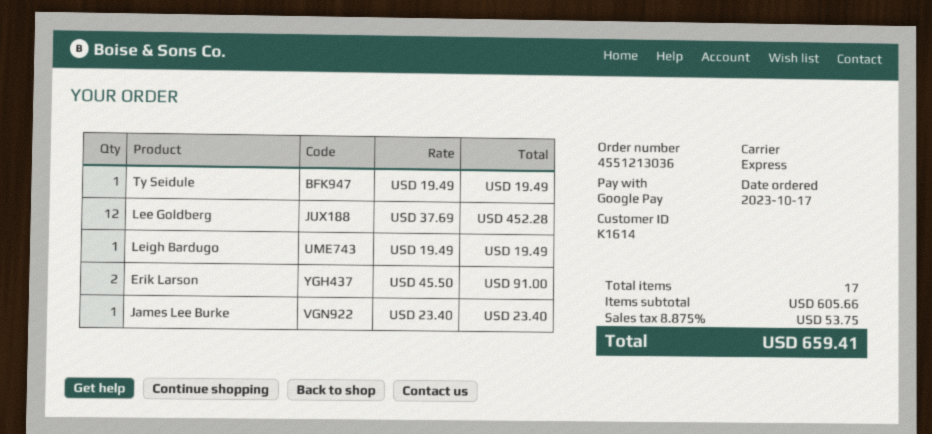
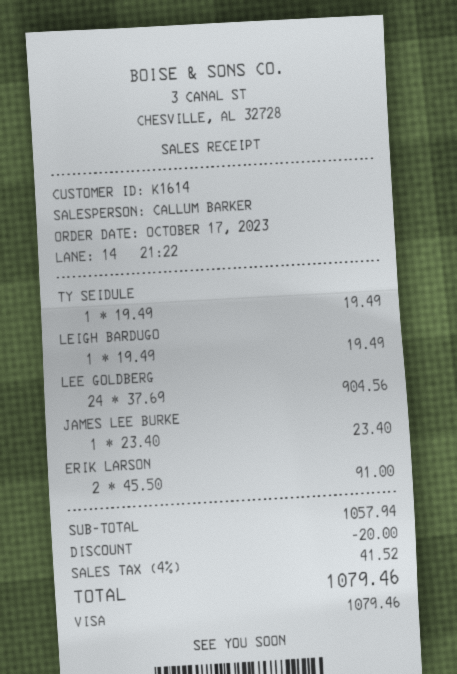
payment method: Google Pay -> Visa
Lee Goldberg: 12 x 37.69 = 452.28 -> 24 x 37.69 = 904.56
subtotal: 605.66 -> 1057.94
discount: none -> 20.00
tax: 8.875% = 53.75 -> 4% = 41.52
total: 659.41 -> 1079.46

